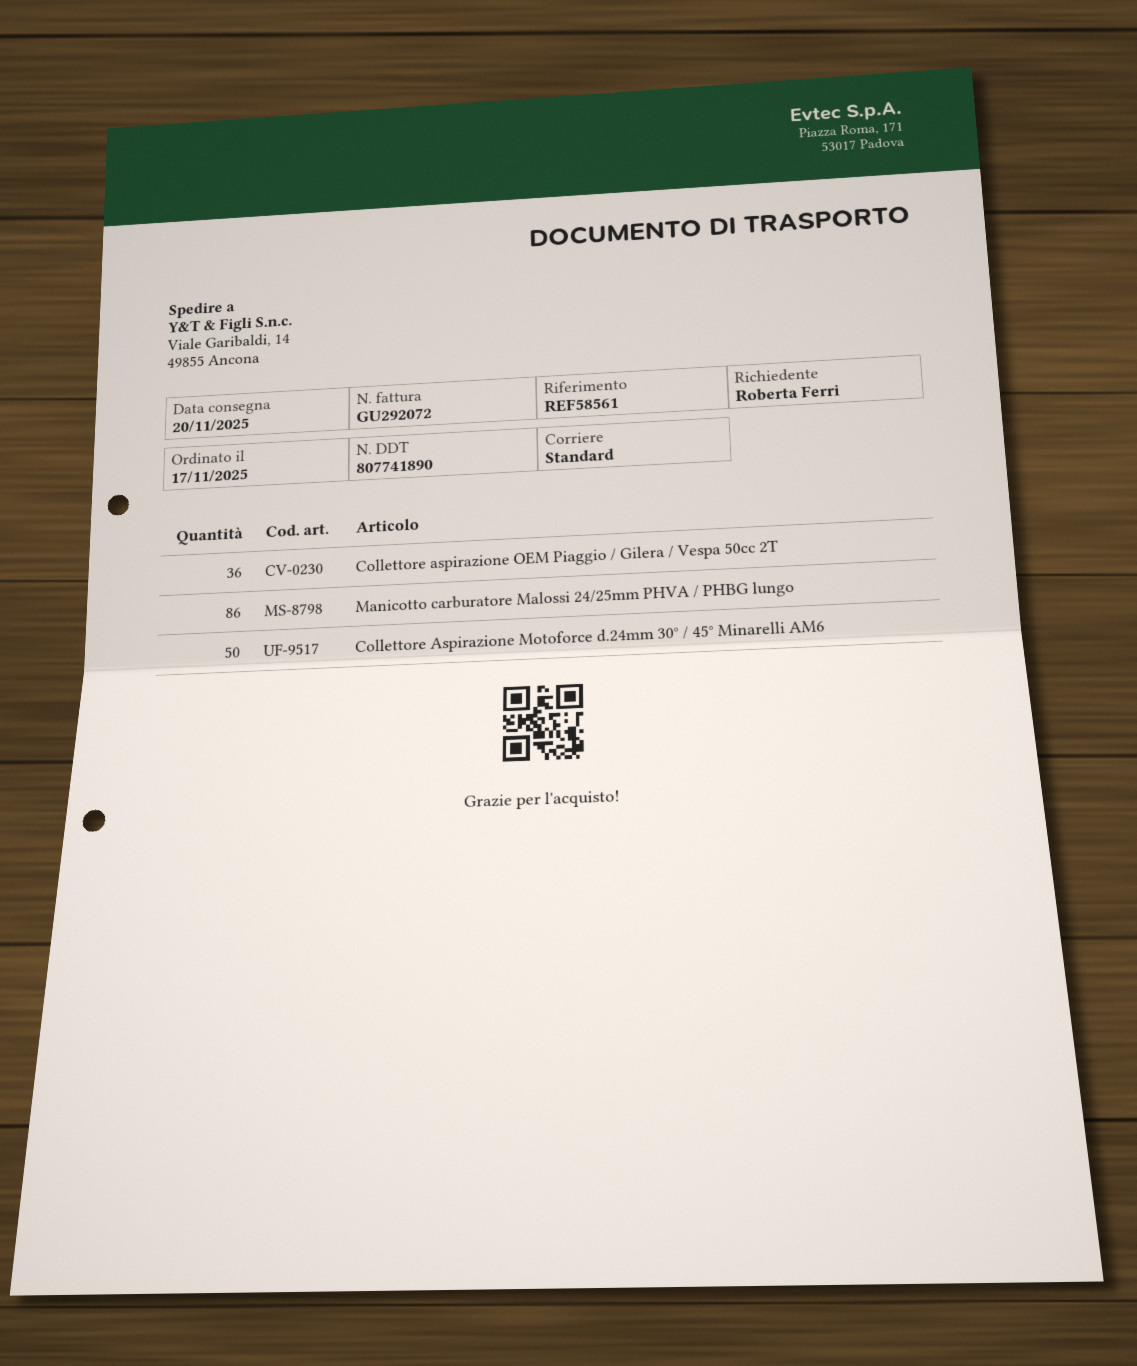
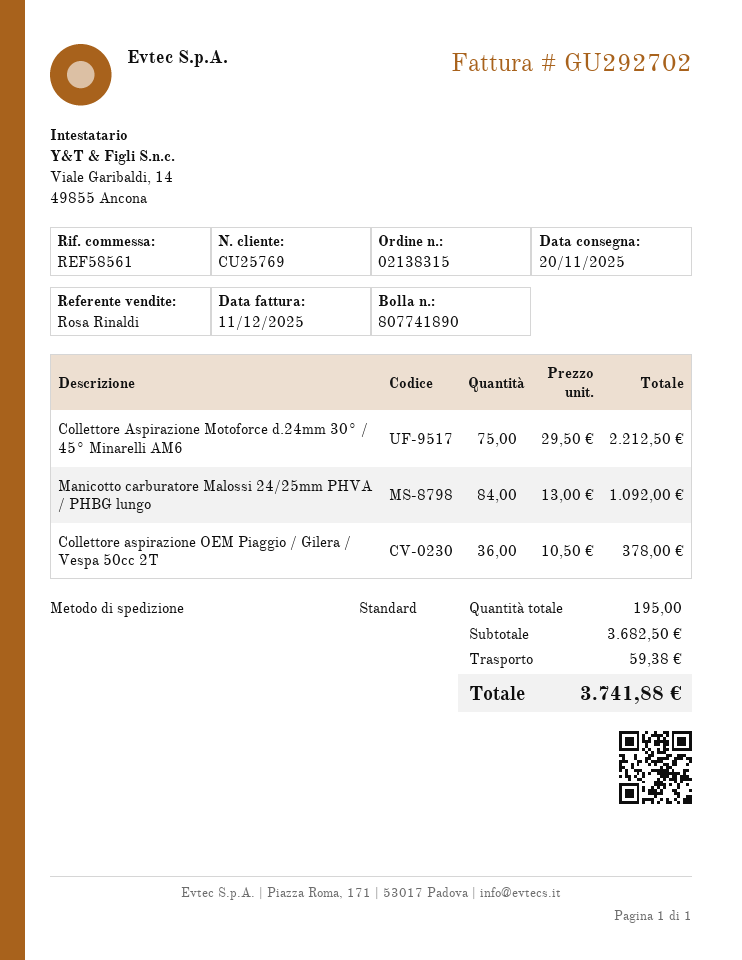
invoice number: GU292072 -> GU292702
Manicotto carburatore Malossi 24/25mm PHVA / PHBG lungo: 86 -> 84
Collettore Aspirazione Motoforce d.24mm 30° / 45° Minarelli AM6: 50 -> 75

